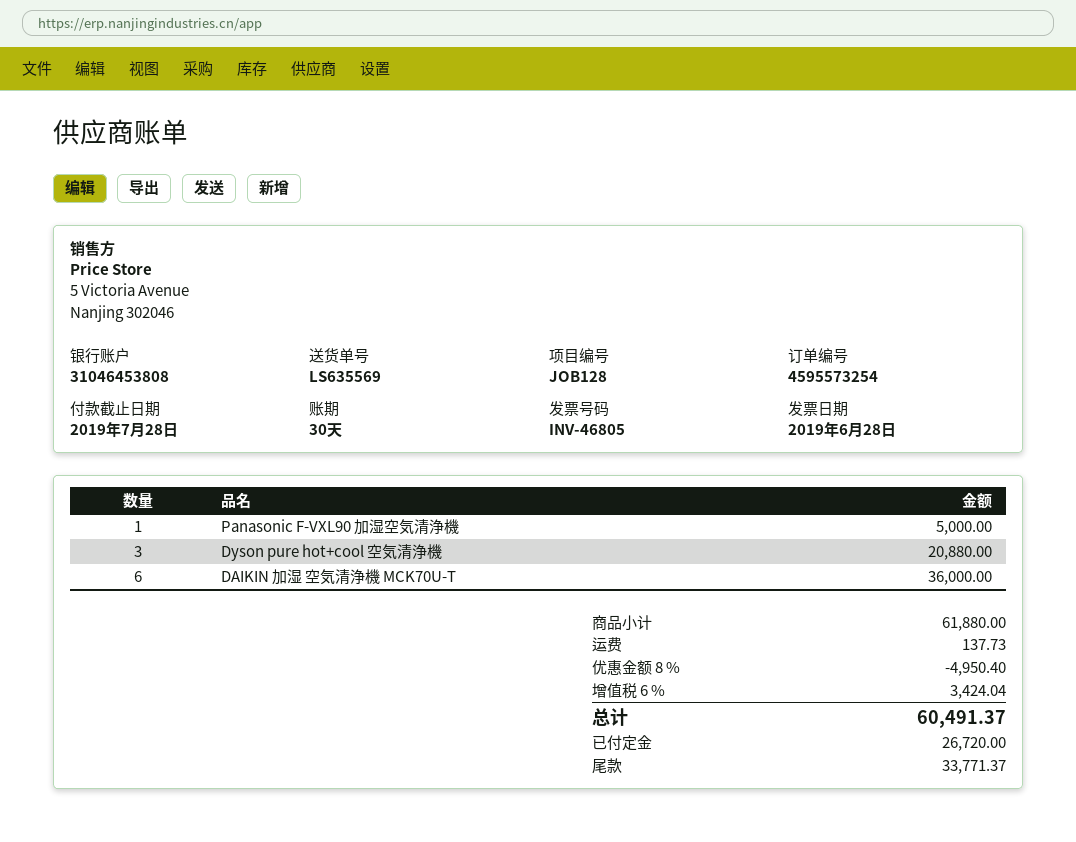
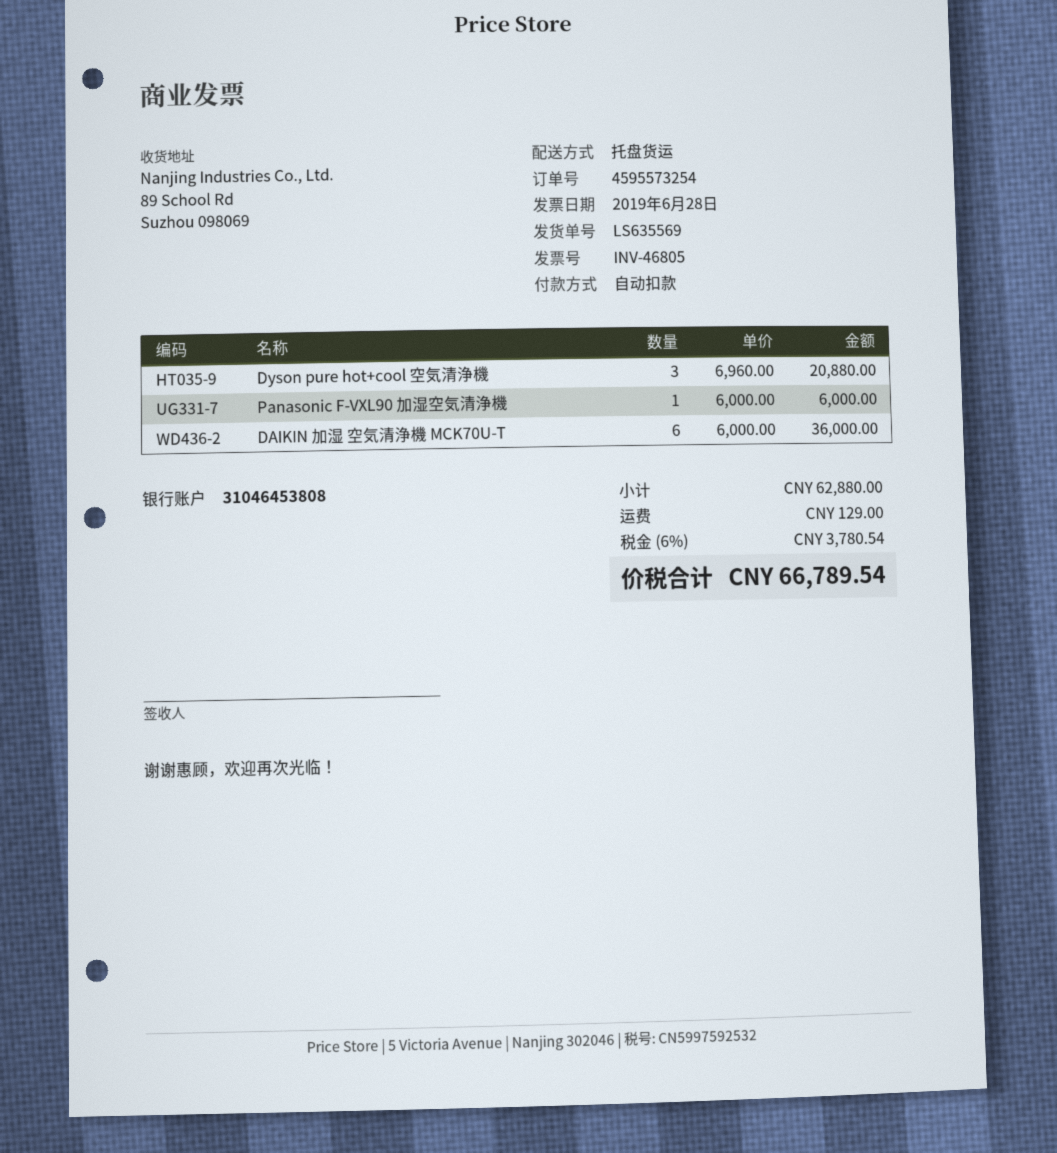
Panasonic F-VXL90 加湿空気清浄機: 1 for 5000.00 -> 1 for 6000.00
subtotal: 61880.00 -> 62880.00
discount: 8% = 4950.40 -> none
shipping: 137.73 -> 129.00
tax: 6% = 3424.04 -> 6% = 3780.54
total: 60491.37 -> 66789.54

